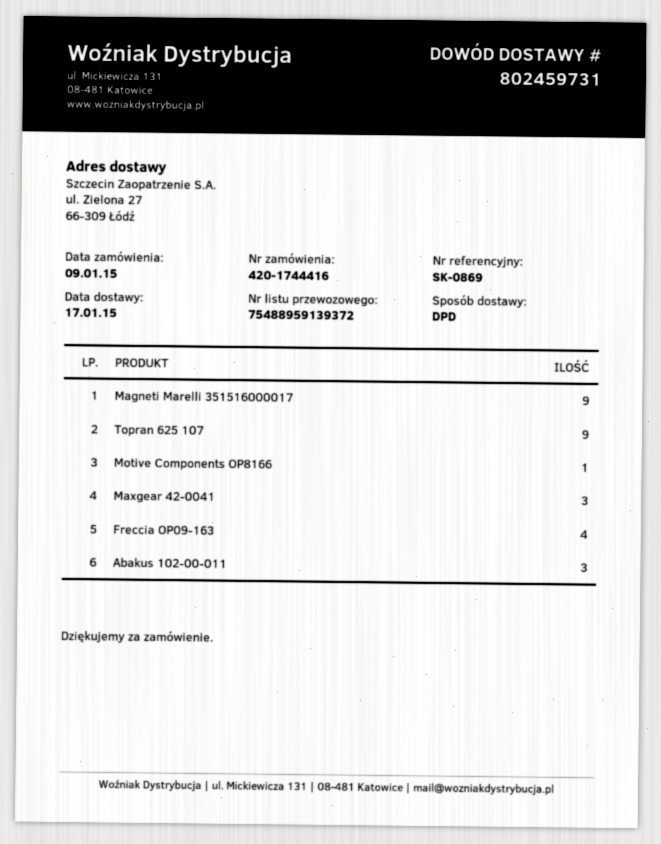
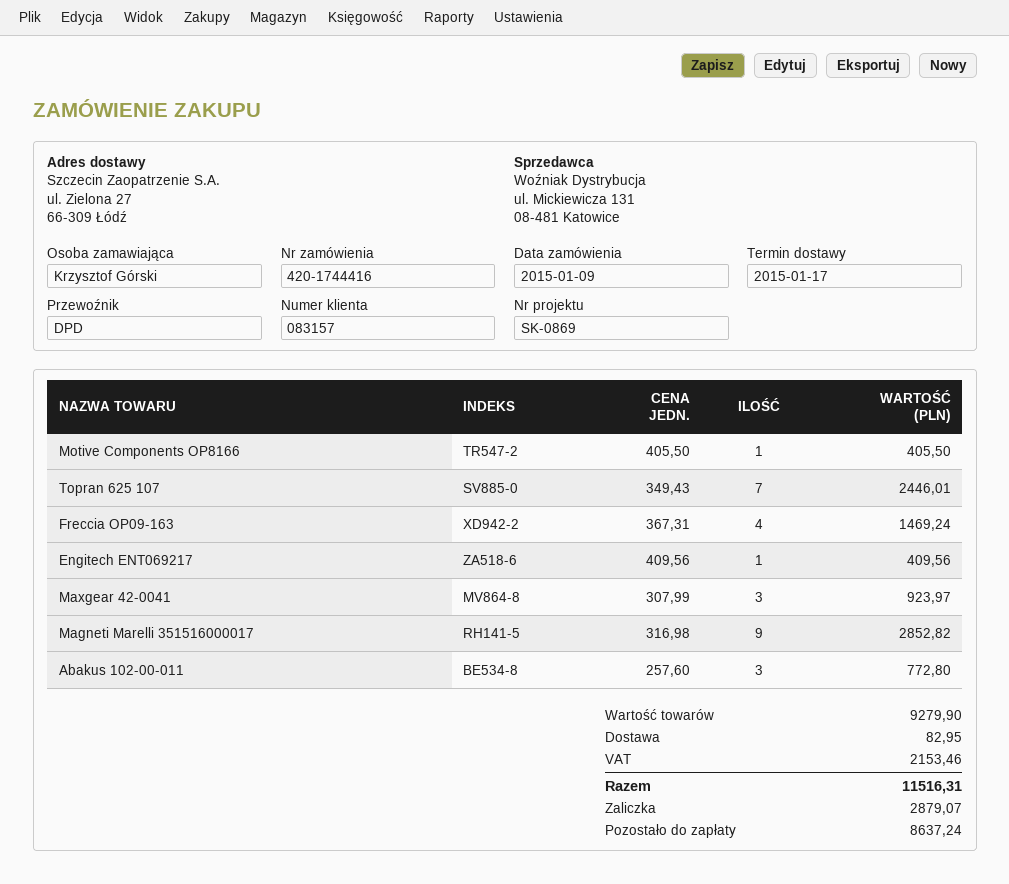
Topran 625 107: 9 -> 7
Engitech ENT069217: none -> 1

